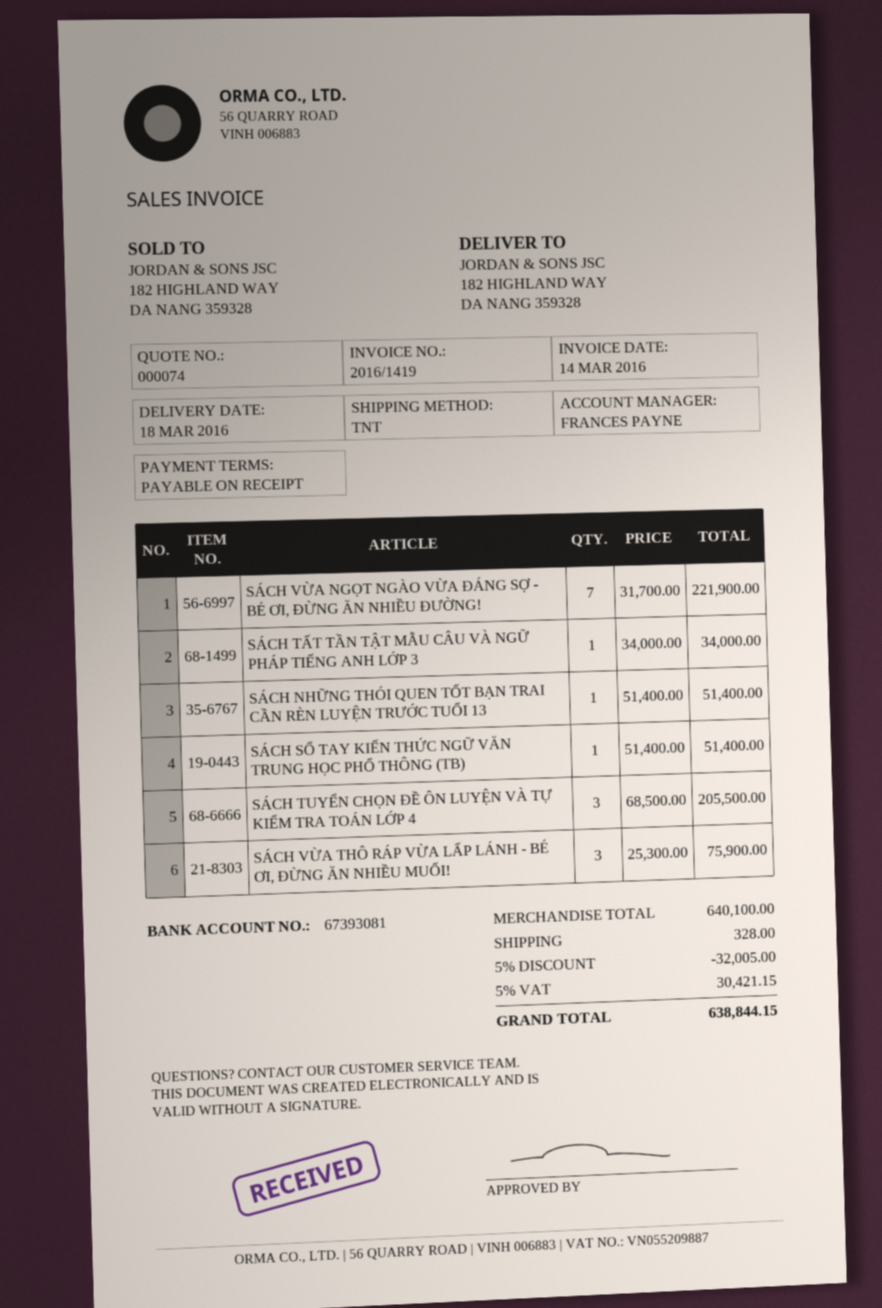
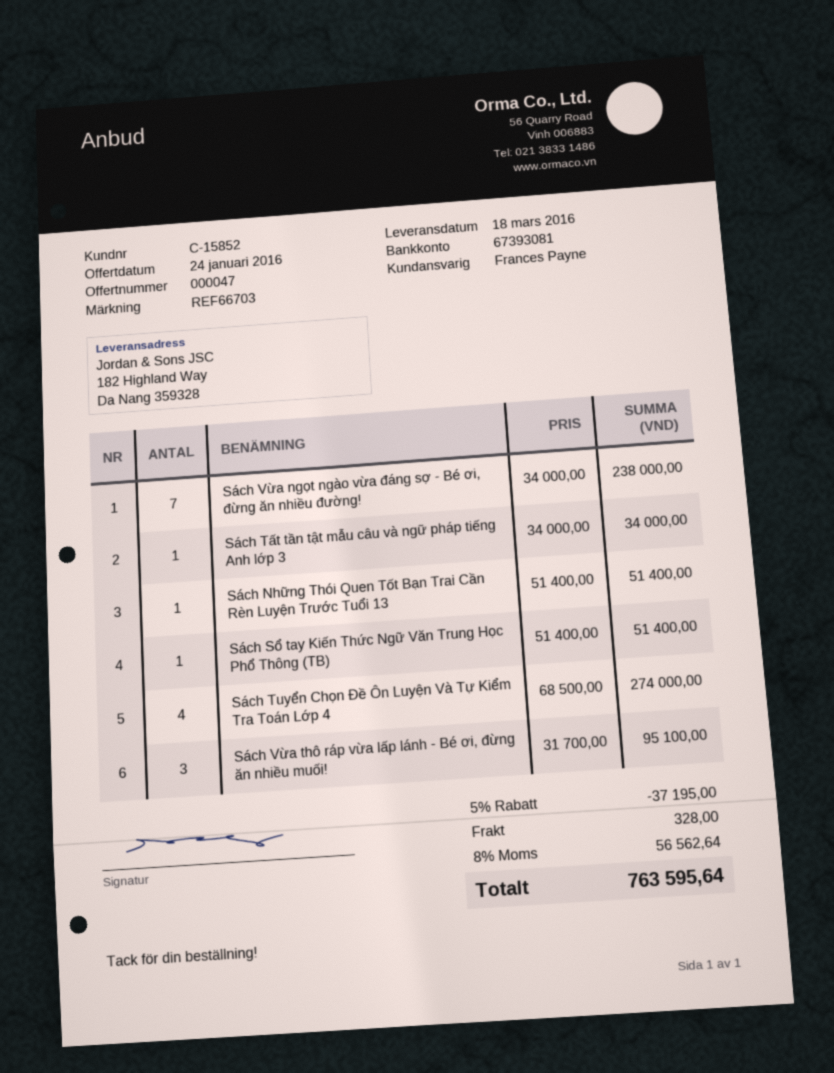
quote number: 000074 -> 000047
SÁCH VỪA NGỌT NGÀO VỪA ĐÁNG SỢ - BÉ ƠI, ĐỪNG ĂN NHIỀU ĐƯỜNG!: 7 x 31700.00 = 221900.00 -> 7 x 34000.00 = 238000.00
SÁCH TUYỂN CHỌN ĐỀ ÔN LUYỆN VÀ TỰ KIỂM TRA TOÁN LỚP 4: 3 x 68500.00 = 205500.00 -> 4 x 68500.00 = 274000.00
SÁCH VỪA THÔ RÁP VỪA LẤP LÁNH - BÉ ƠI, ĐỪNG ĂN NHIỀU MUỐI!: 3 x 25300.00 = 75900.00 -> 3 x 31700.00 = 95100.00
discount: 5% = 32005.00 -> 5% = 37195.00
tax: 5% = 30421.15 -> 8% = 56562.64
total: 638844.15 -> 763595.64

